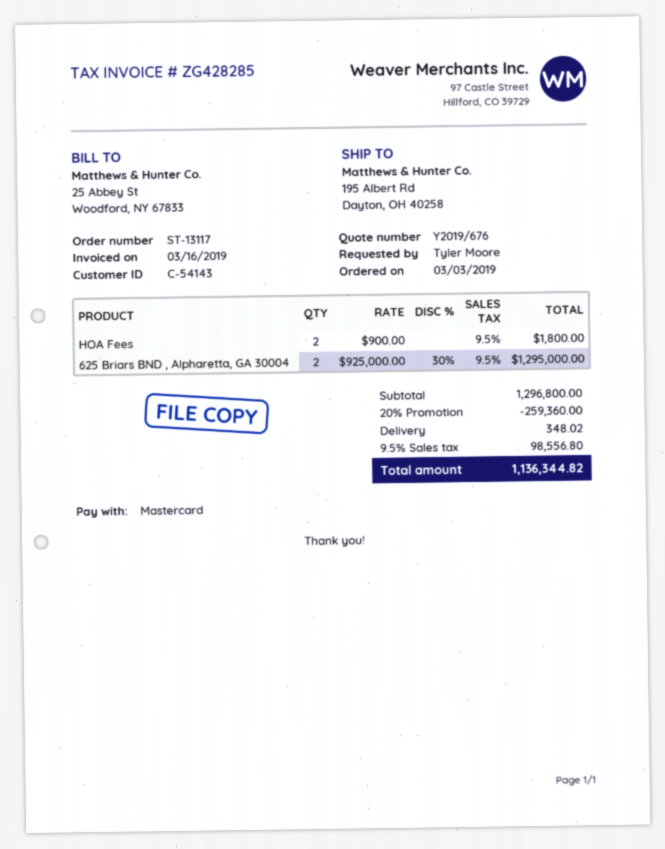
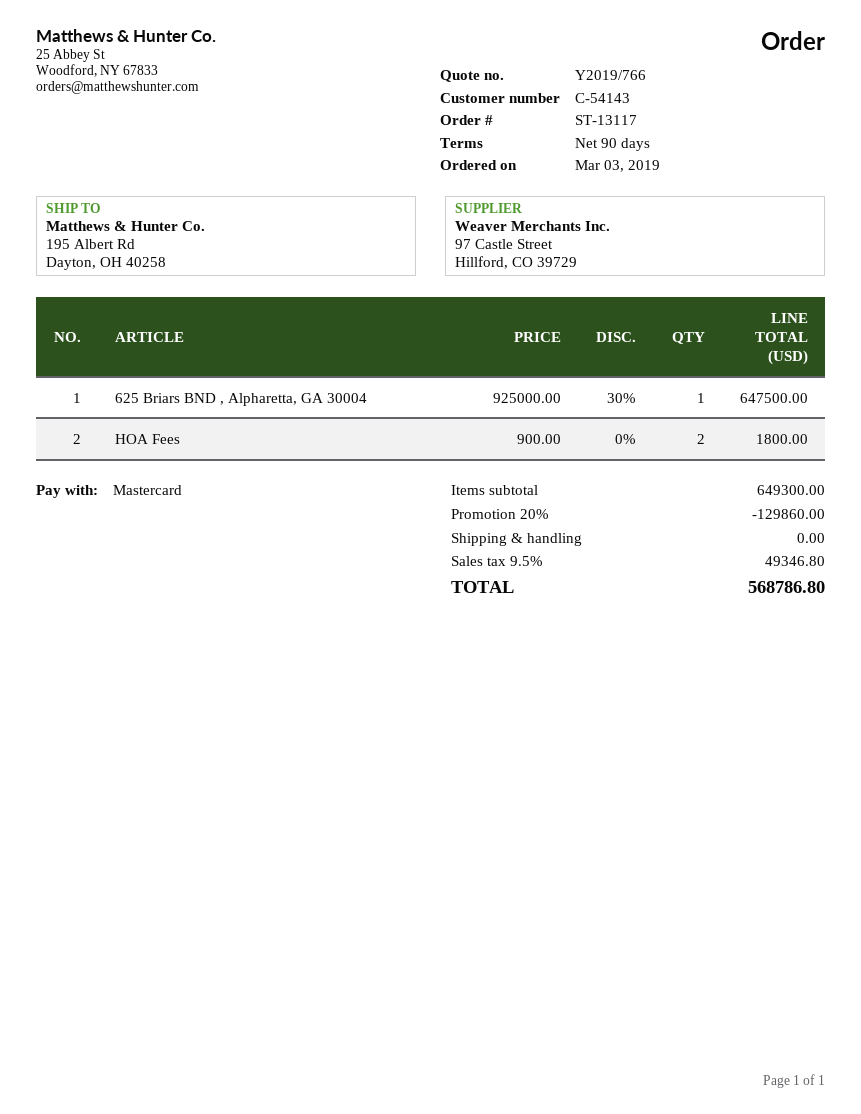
quote number: Y2019/676 -> Y2019/766
625 Briars BND , Alpharetta, GA 30004: 2 x 925000.00 - 30% = 1295000.00 -> 1 x 925000.00 - 30% = 647500.00
subtotal: 1296800.00 -> 649300.00
discount: 20% = 259360.00 -> 20% = 129860.00
shipping: 348.02 -> 0.00
tax: 9.5% = 98556.80 -> 9.5% = 49346.80
total: 1136344.82 -> 568786.80

